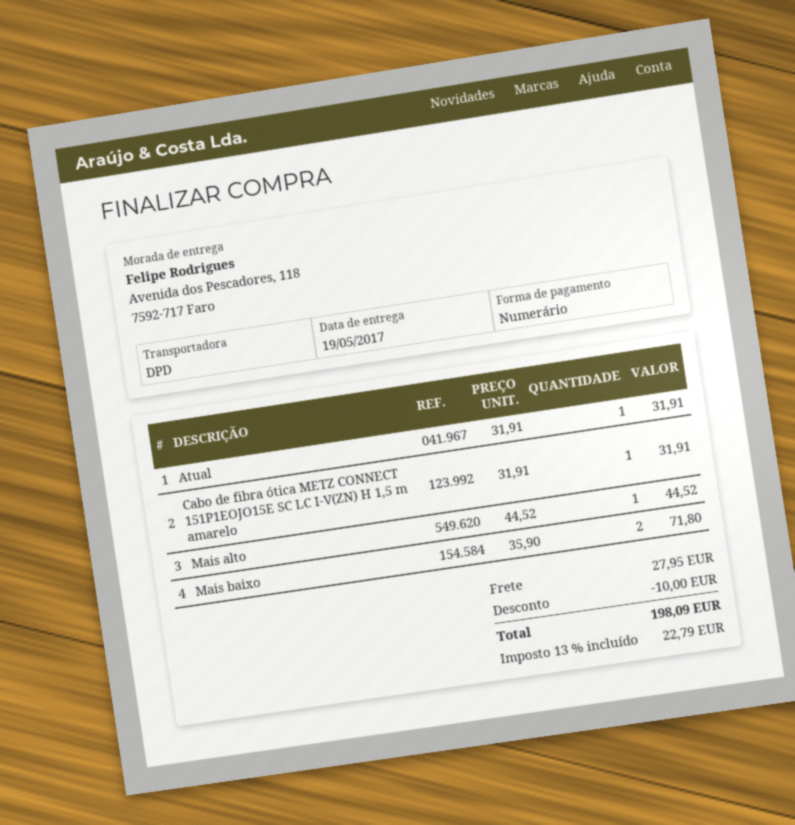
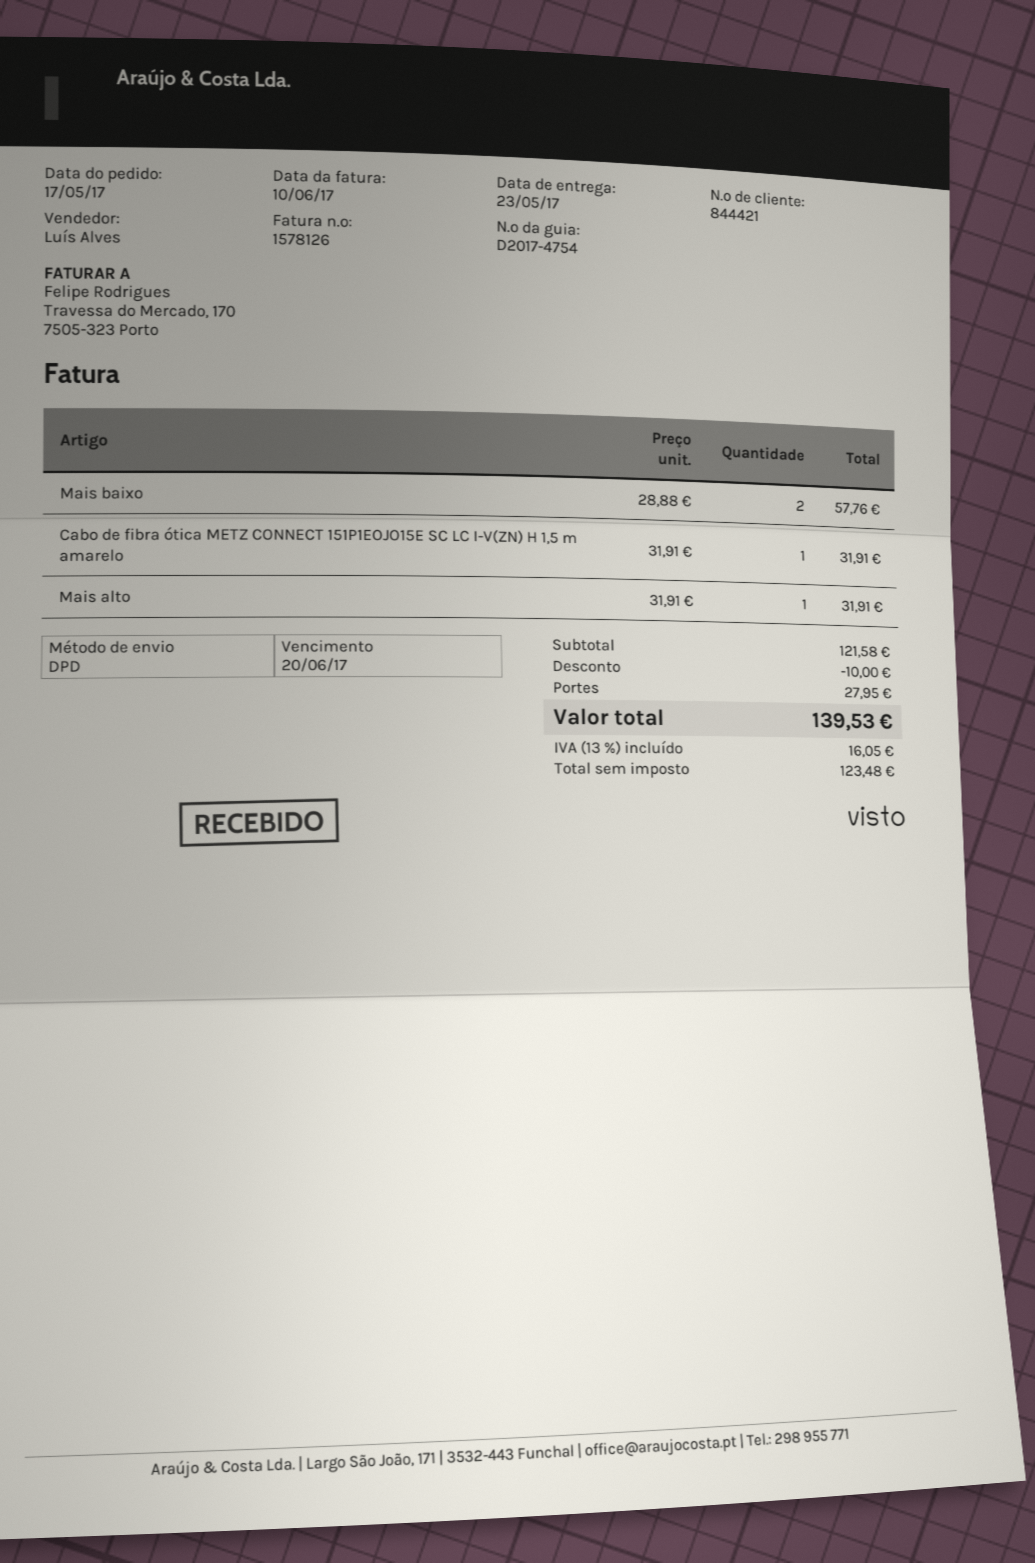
delivery date: 2017-05-19 -> 2017-05-23
Atual: 1 x 31.91 = 31.91 -> none
Mais alto: 1 x 44.52 = 44.52 -> 1 x 31.91 = 31.91
Mais baixo: 2 x 35.90 = 71.80 -> 2 x 28.88 = 57.76
tax: 13% = 22.79 -> 13% = 16.05
total: 198.09 -> 139.53

